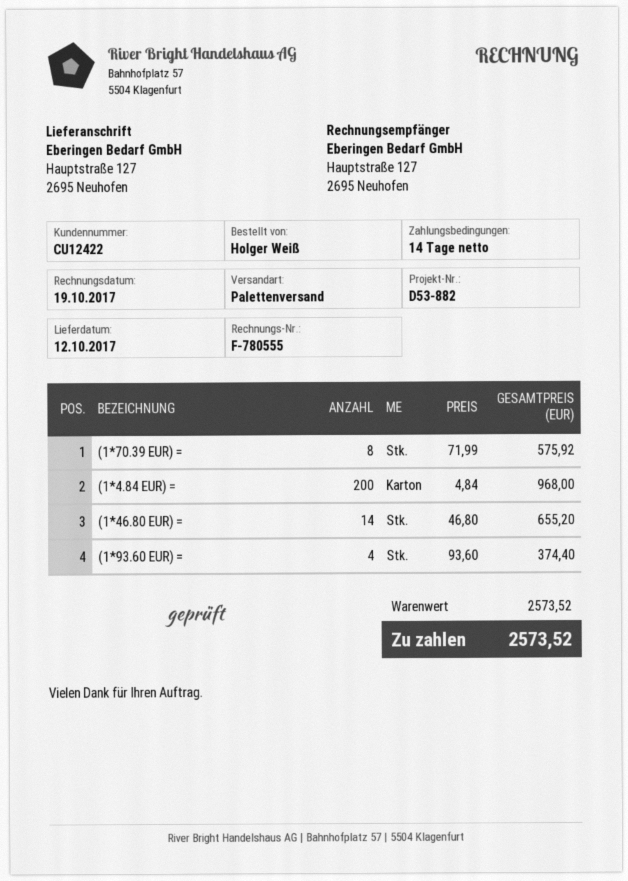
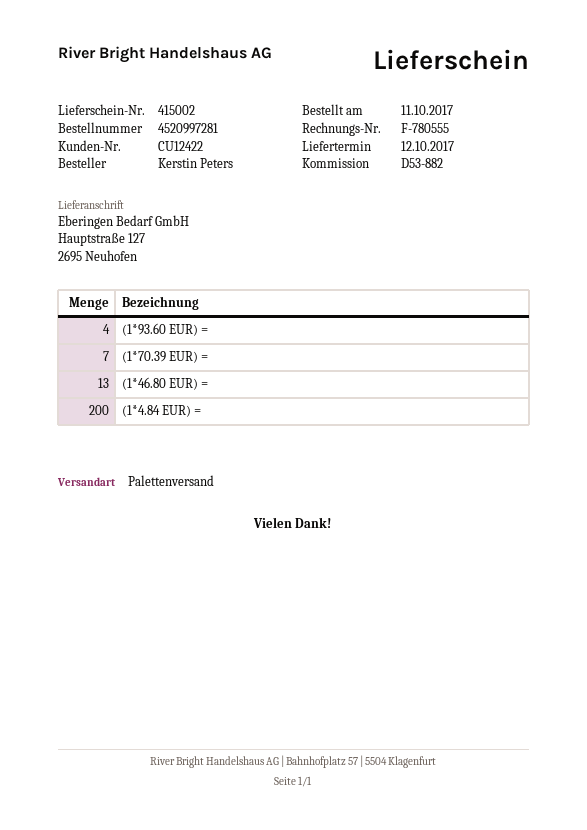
ordered by: Holger Weiß -> Kerstin Peters
(1*70.39 EUR) =: 8 -> 7
(1*46.80 EUR) =: 14 -> 13

